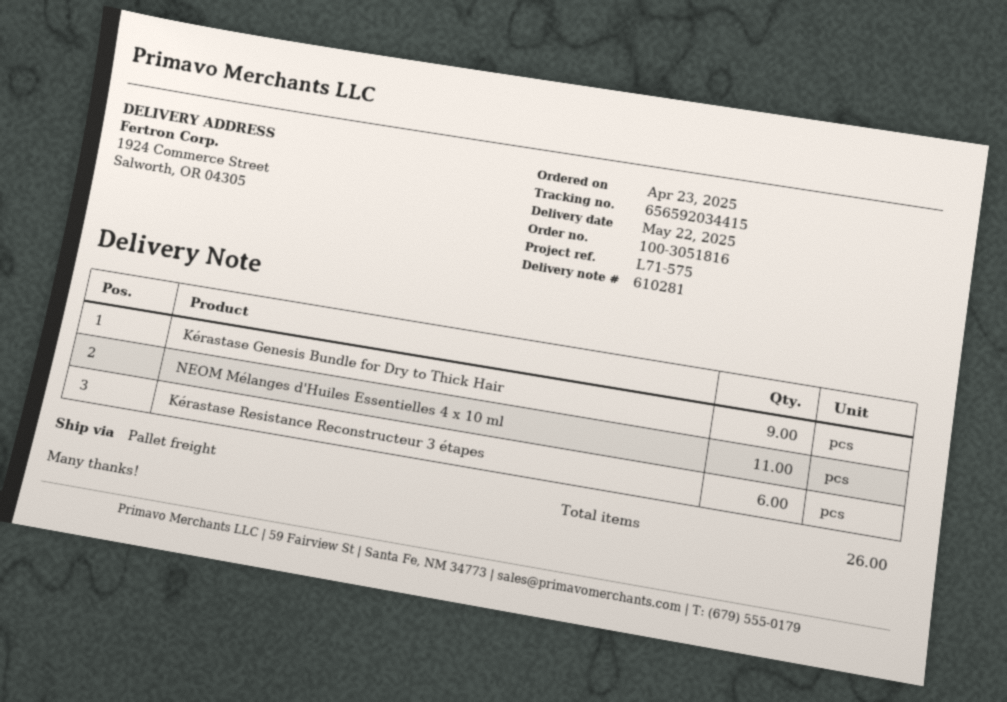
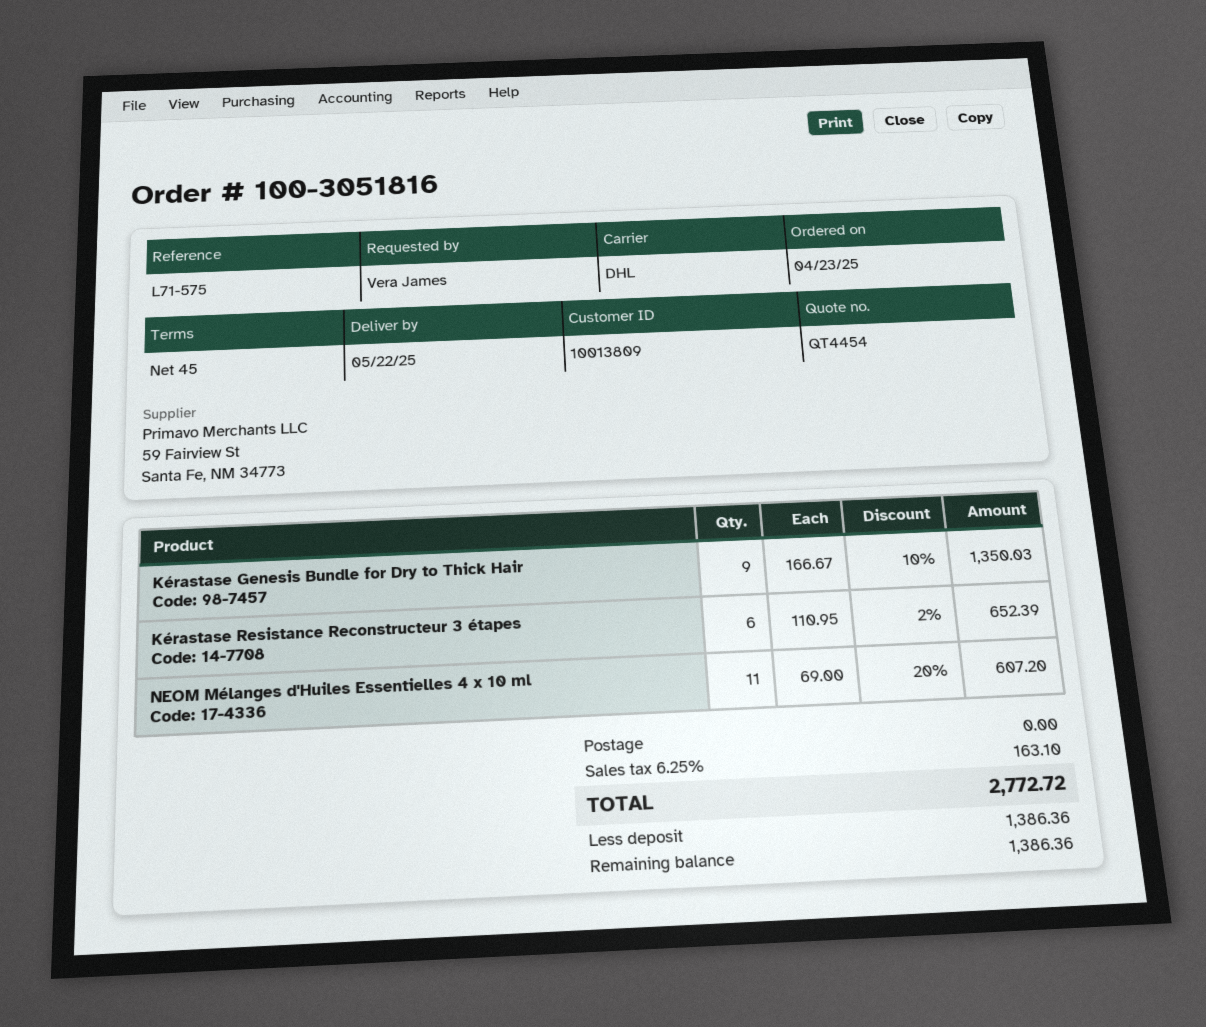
shipping method: pallet freight -> DHL

